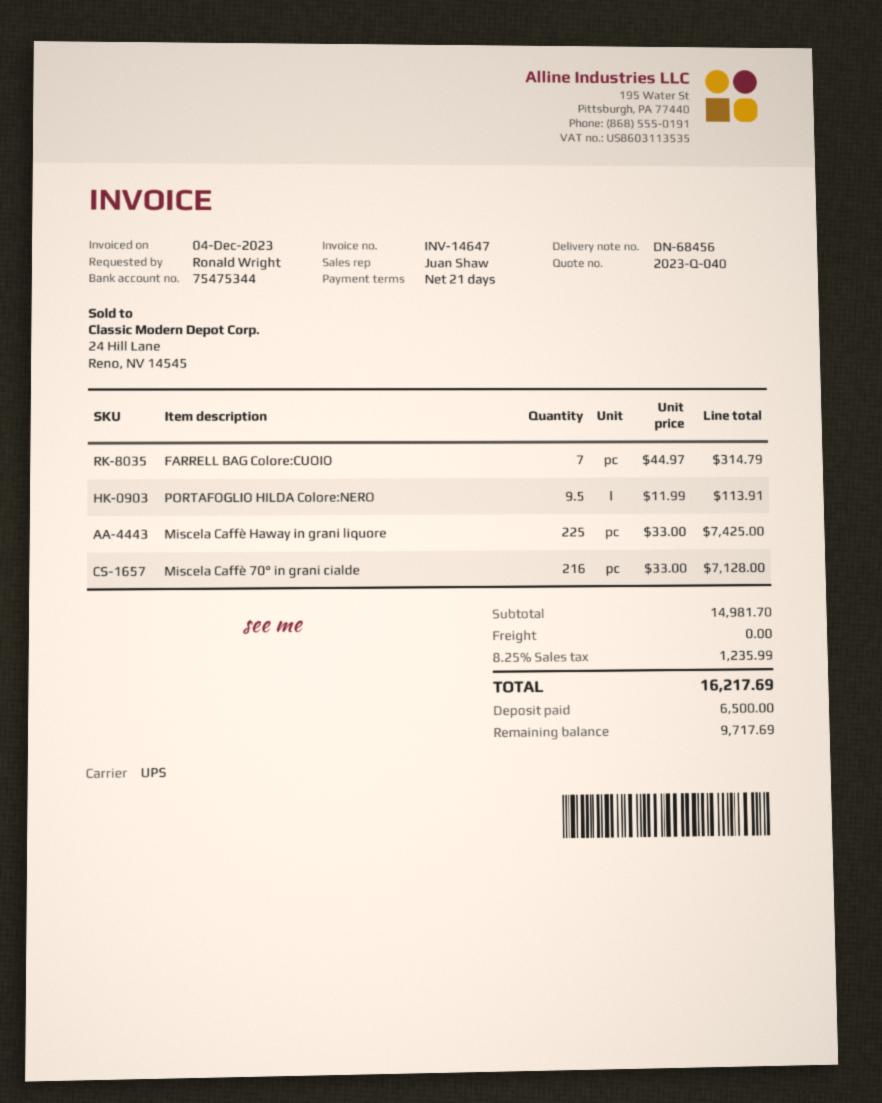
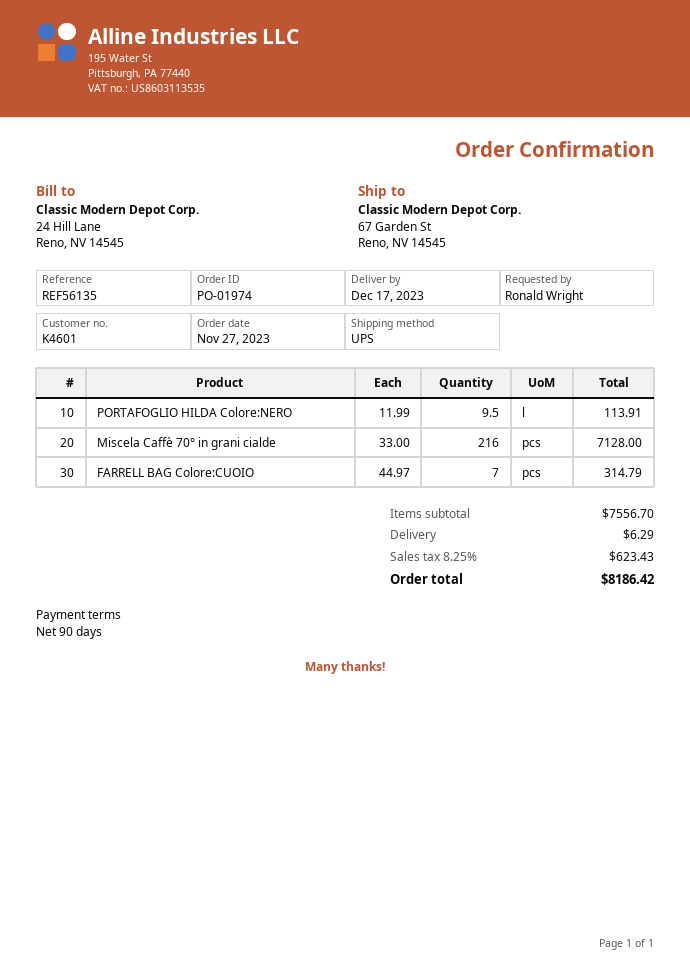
payment terms: 21 days -> 90 days
Miscela Caffè Haway in grani liquore: 225 x 33.00 = 7425.00 -> none
subtotal: 14981.70 -> 7556.70
shipping: 0.00 -> 6.29
tax: 8.25% = 1235.99 -> 8.25% = 623.43
total: 16217.69 -> 8186.42

